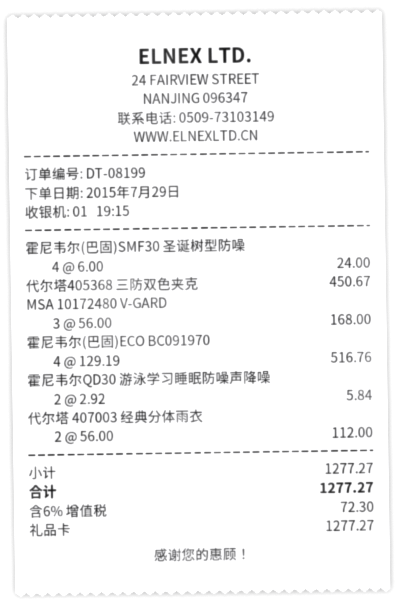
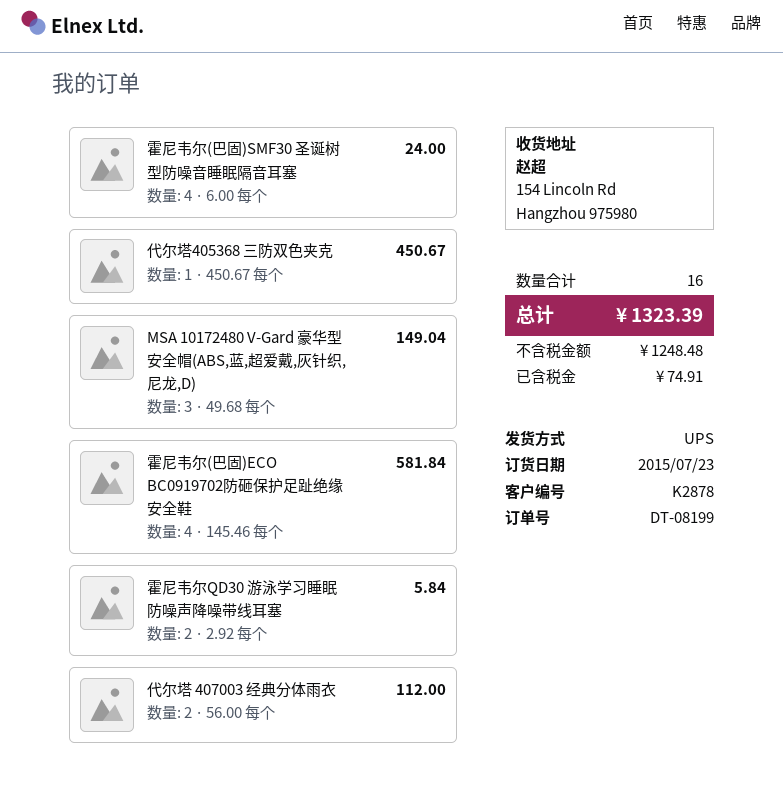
order date: 2015-07-29 -> 2015-07-23
MSA 10172480 V-GARD: 3 x 56.00 = 168.00 -> 3 x 49.68 = 149.04
霍尼韦尔(巴固)ECO BC091970: 4 x 129.19 = 516.76 -> 4 x 145.46 = 581.84
tax: 72.30 -> 74.91
total: 1277.27 -> 1323.39

